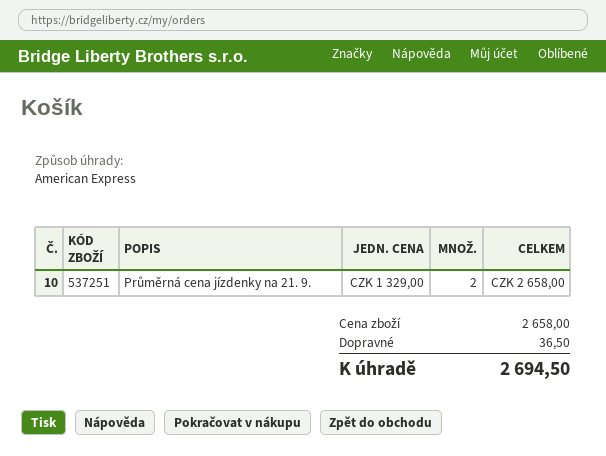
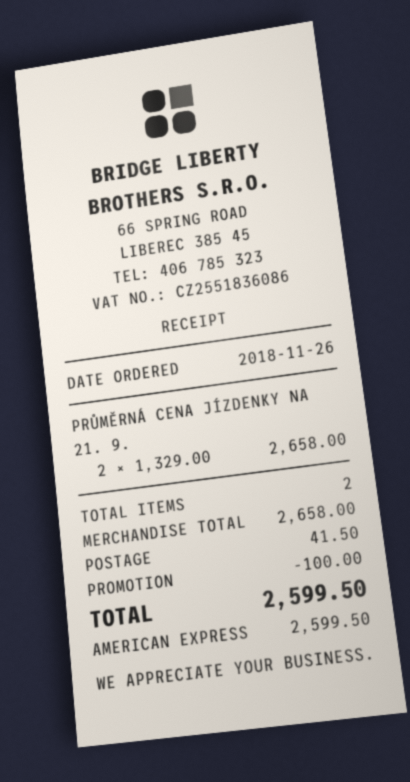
discount: none -> 100.00
shipping: 36.50 -> 41.50
total: 2694.50 -> 2599.50

